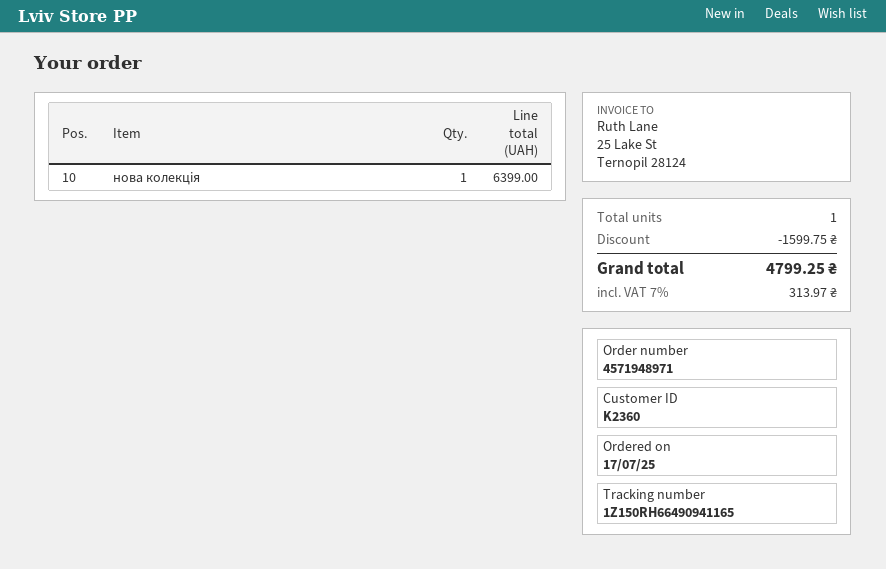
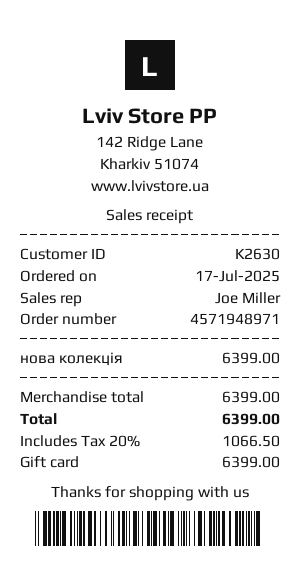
customer number: K2360 -> K2630
discount: 1599.75 -> none
tax: 7% = 313.97 -> 20% = 1066.50
total: 4799.25 -> 6399.00

